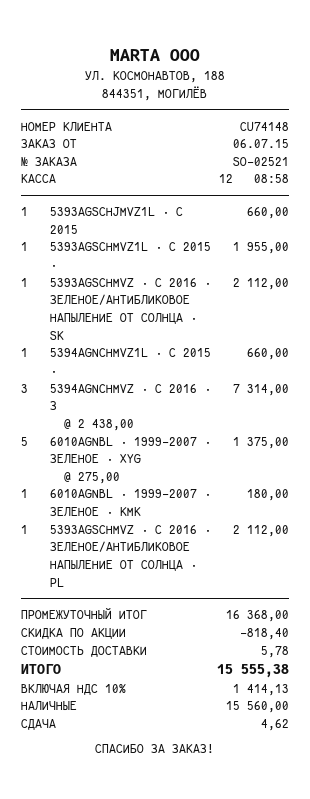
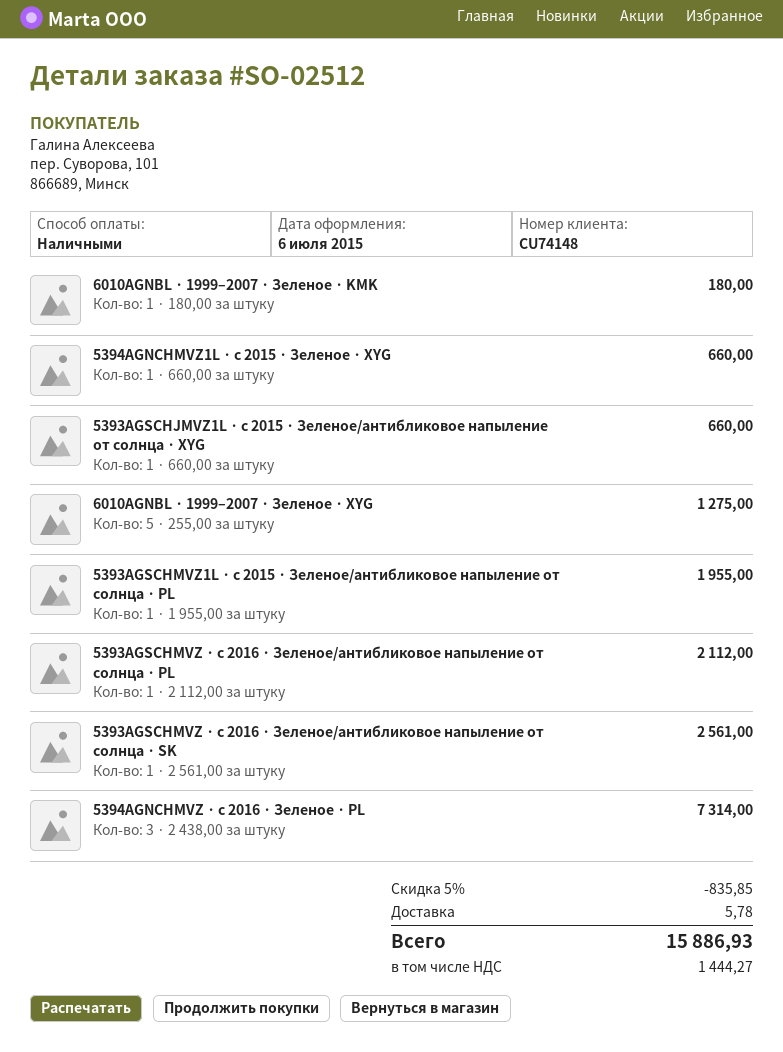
order number: SO-02521 -> SO-02512
5393AGSCHMVZ · С 2016 · ЗЕЛЕНОЕ/АНТИБЛИКОВОЕ НАПЫЛЕНИЕ ОТ СОЛНЦА · SK: 1 x 2112.00 = 2112.00 -> 1 x 2561.00 = 2561.00
6010AGNBL · 1999–2007 · ЗЕЛЕНОЕ · XYG: 5 x 275.00 = 1375.00 -> 5 x 255.00 = 1275.00
discount: 818.40 -> 835.85
tax: 1414.13 -> 1444.27
total: 15555.38 -> 15886.93

